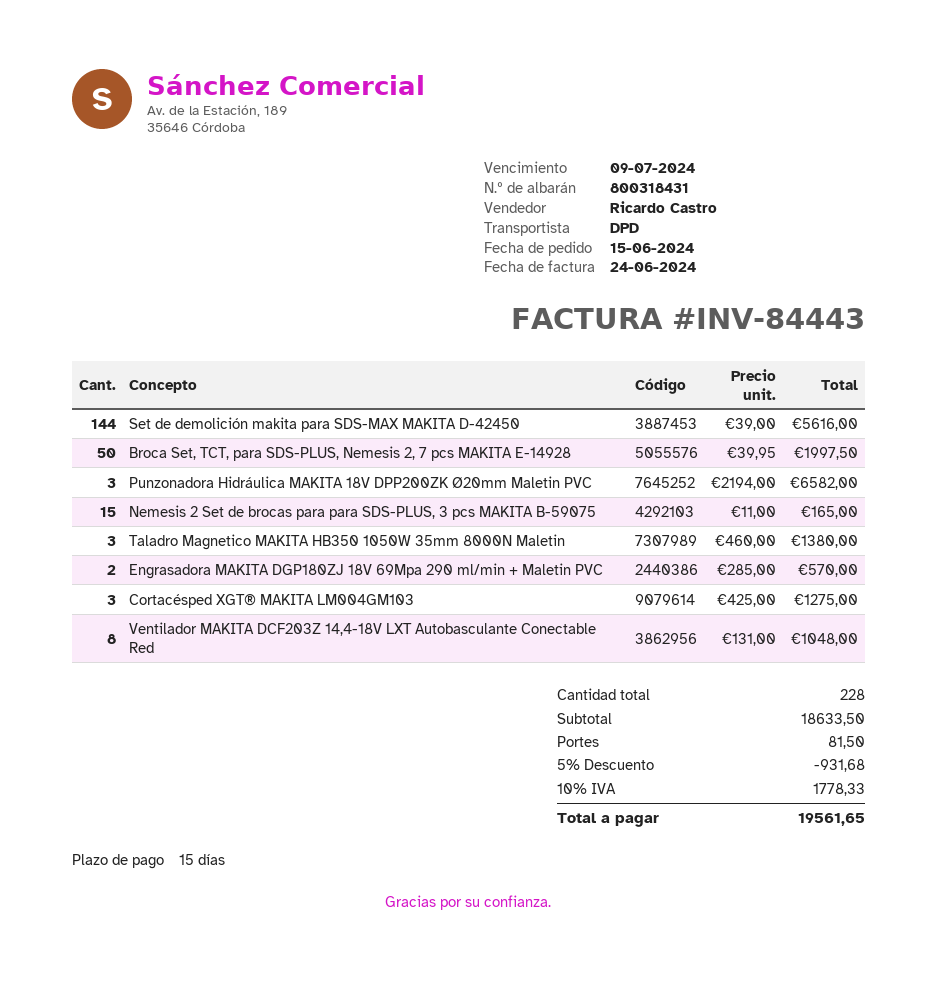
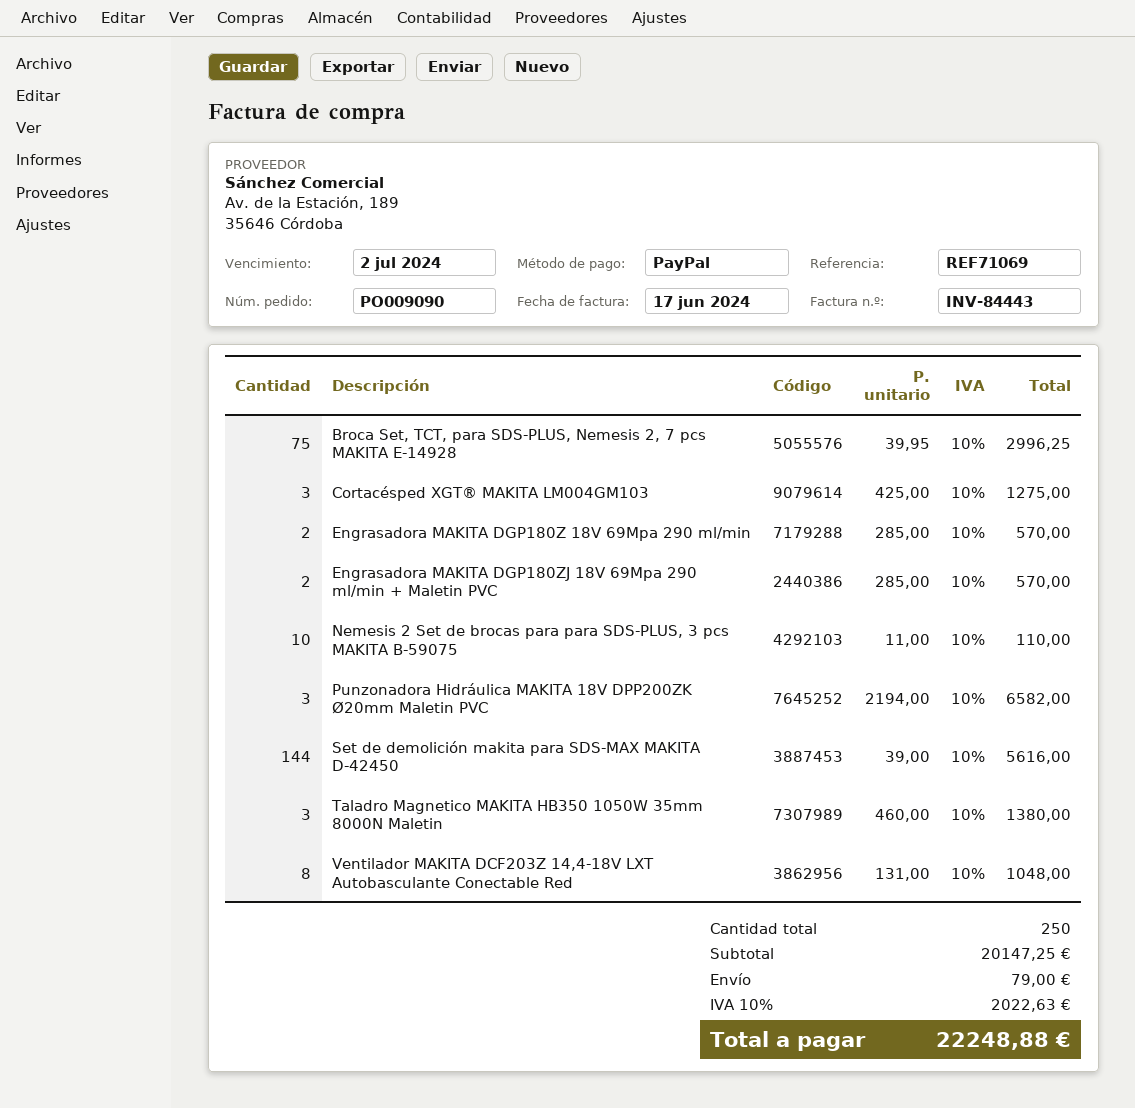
invoice date: 2024-06-24 -> 2024-06-17
due date: 2024-07-09 -> 2024-07-02
Broca Set, TCT, para SDS-PLUS, Nemesis 2, 7 pcs MAKITA E-14928: 50 x 39.95 = 1997.50 -> 75 x 39.95 = 2996.25
Nemesis 2 Set de brocas para para SDS-PLUS, 3 pcs MAKITA B-59075: 15 x 11.00 = 165.00 -> 10 x 11.00 = 110.00
Engrasadora MAKITA DGP180Z 18V 69Mpa 290 ml/min: none -> 2 x 285.00 = 570.00
total quantity: 228 -> 250
subtotal: 18633.50 -> 20147.25
discount: 5% = 931.68 -> none
shipping: 81.50 -> 79.00
tax: 10% = 1778.33 -> 10% = 2022.63
total: 19561.65 -> 22248.88

